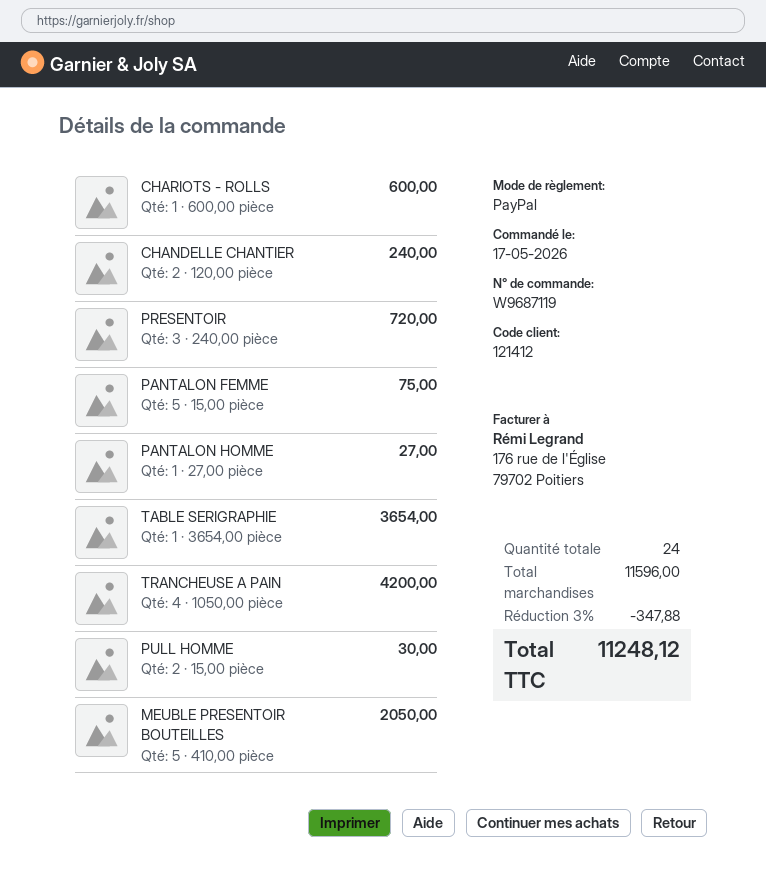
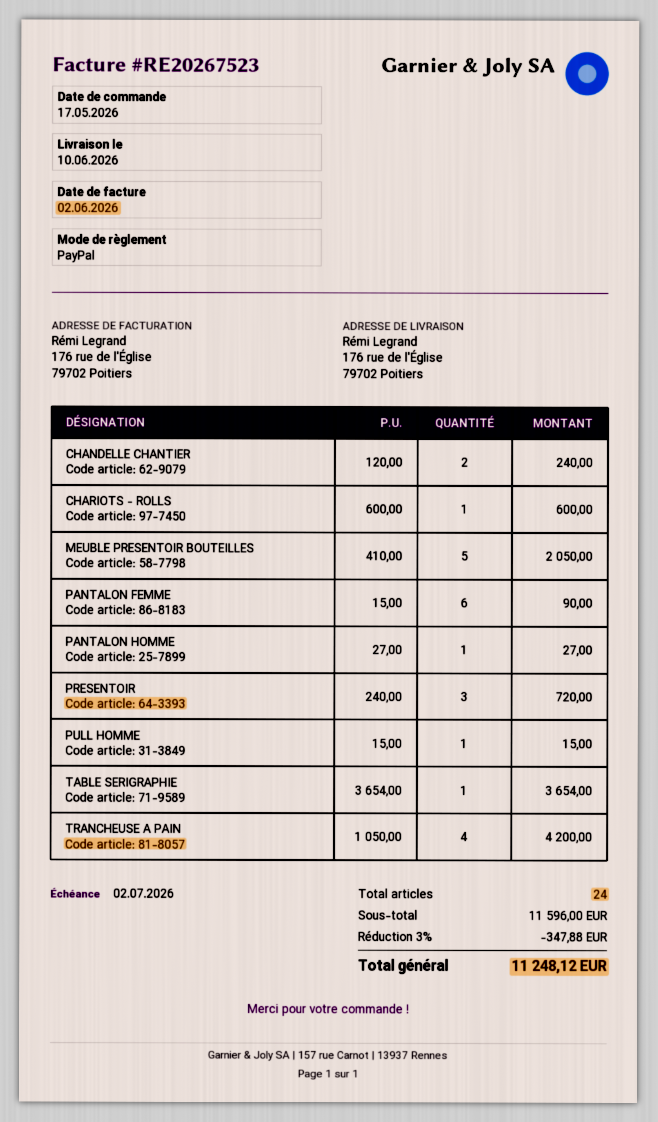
PANTALON FEMME: 5 x 15.00 = 75.00 -> 6 x 15.00 = 90.00
PULL HOMME: 2 x 15.00 = 30.00 -> 1 x 15.00 = 15.00

